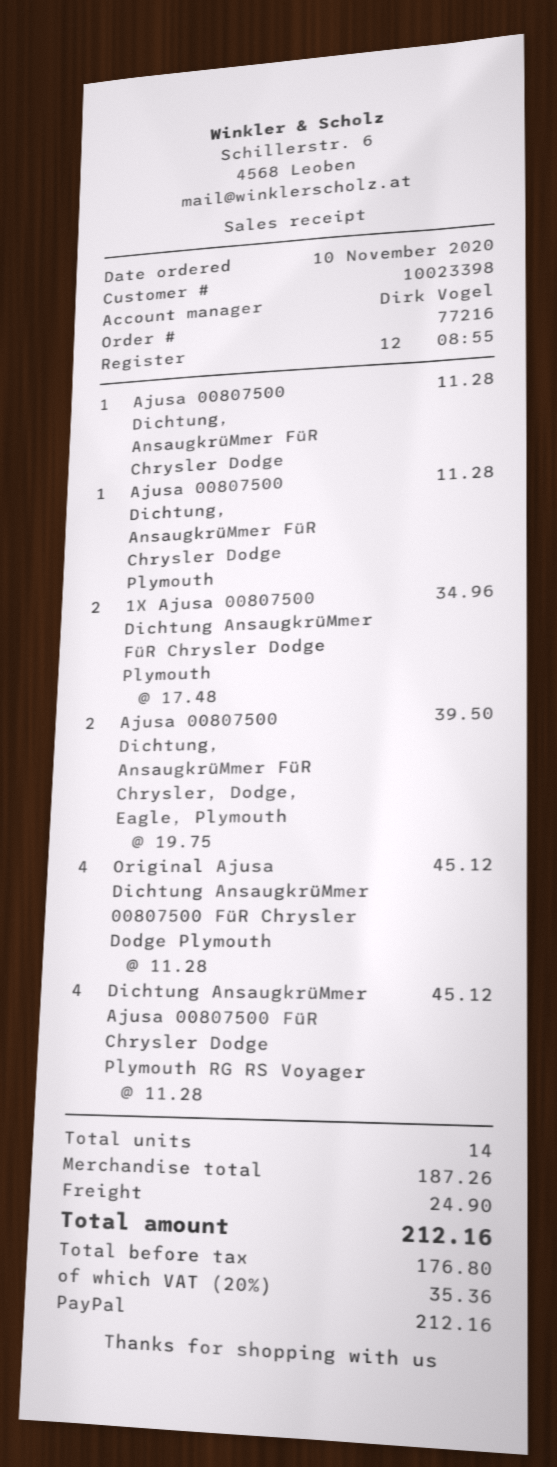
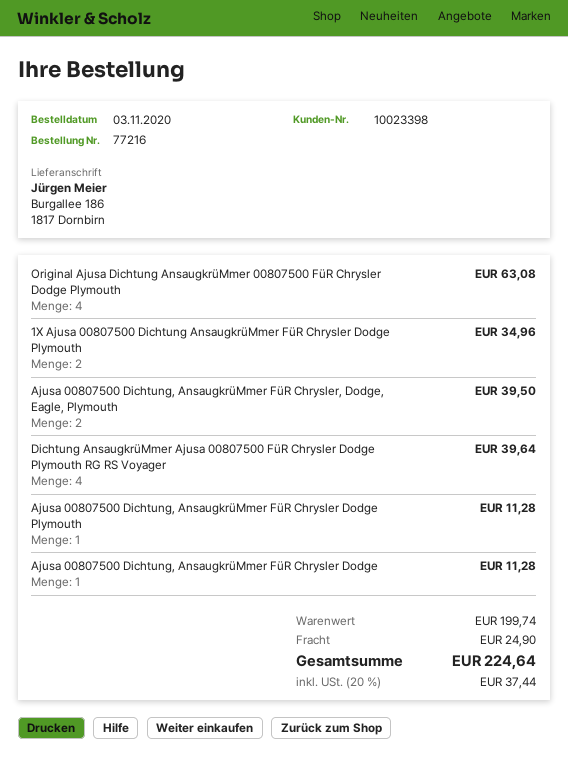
order date: 2020-11-10 -> 2020-11-03
Original Ajusa Dichtung AnsaugkrüMmer 00807500 FüR Chrysler Dodge Plymouth: 4 for 45.12 -> 4 for 63.08
Dichtung AnsaugkrüMmer Ajusa 00807500 FüR Chrysler Dodge Plymouth RG RS Voyager: 4 for 45.12 -> 4 for 39.64
subtotal: 187.26 -> 199.74
tax: 20% = 35.36 -> 20% = 37.44
total: 212.16 -> 224.64

